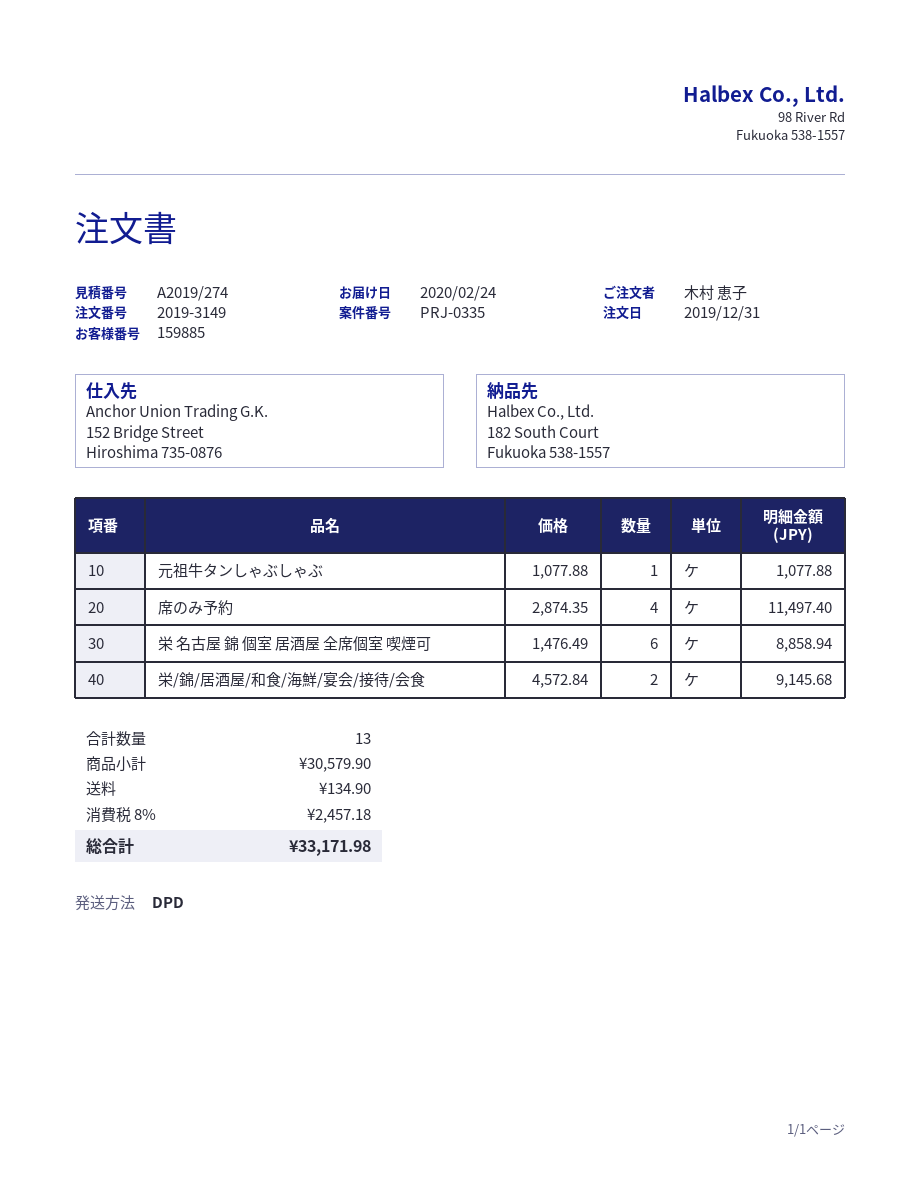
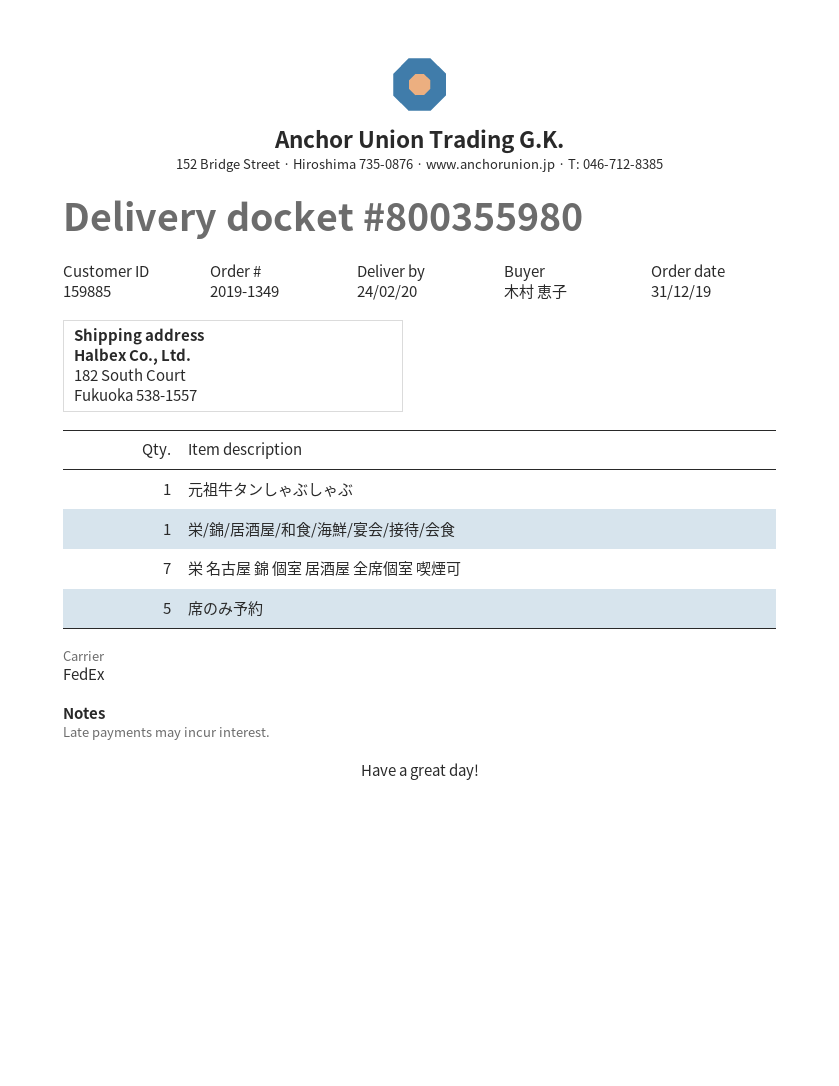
order number: 2019-3149 -> 2019-1349
shipping method: DPD -> FedEx
席のみ予約: 4 -> 5
栄 名古屋 錦 個室 居酒屋 全席個室 喫煙可: 6 -> 7
栄/錦/居酒屋/和食/海鮮/宴会/接待/会食: 2 -> 1

